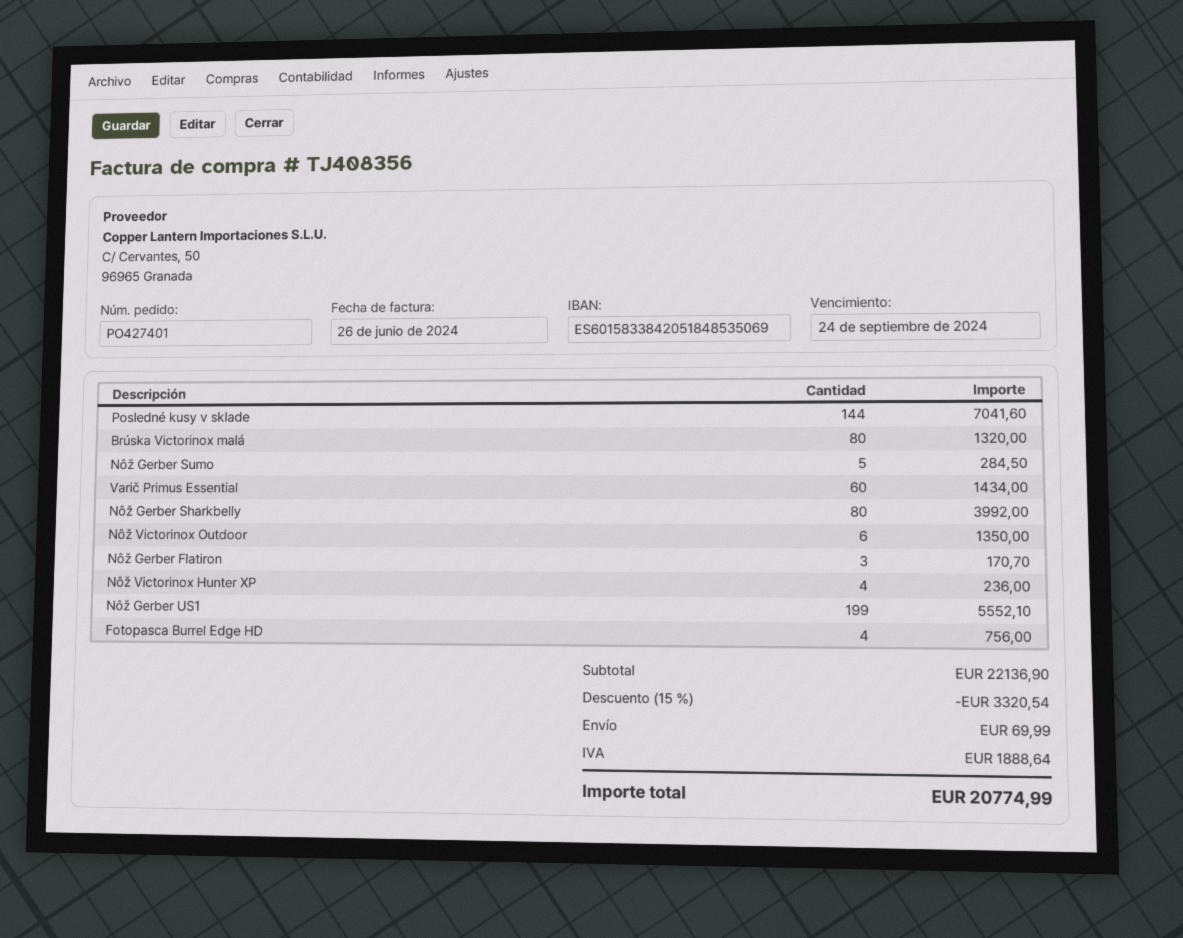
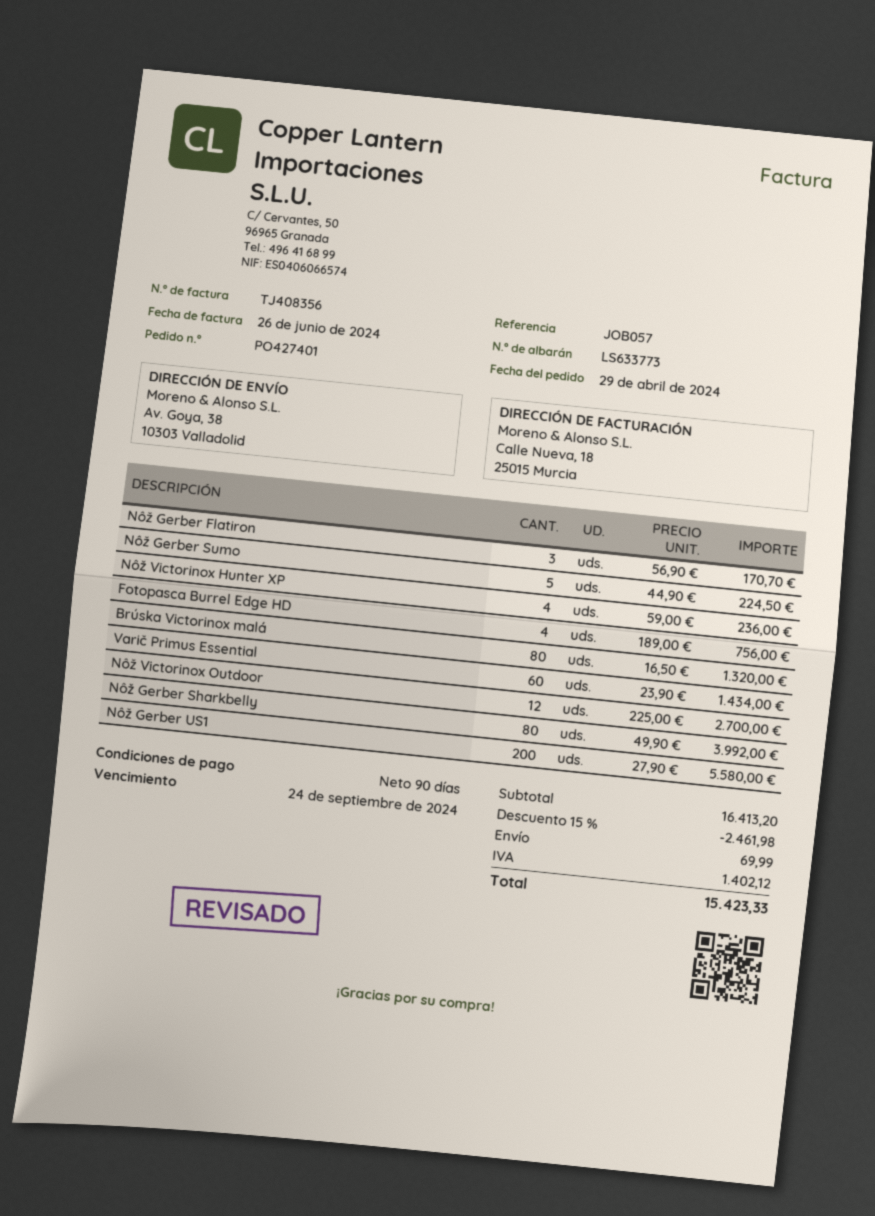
Posledné kusy v sklade: 144 for 7041.60 -> none
Nôž Gerber Sumo: 5 for 284.50 -> 5 for 224.50
Nôž Victorinox Outdoor: 6 for 1350.00 -> 12 for 2700.00
Nôž Gerber US1: 199 for 5552.10 -> 200 for 5580.00
subtotal: 22136.90 -> 16413.20
discount: 15% = 3320.54 -> 15% = 2461.98
tax: 1888.64 -> 1402.12
total: 20774.99 -> 15423.33

